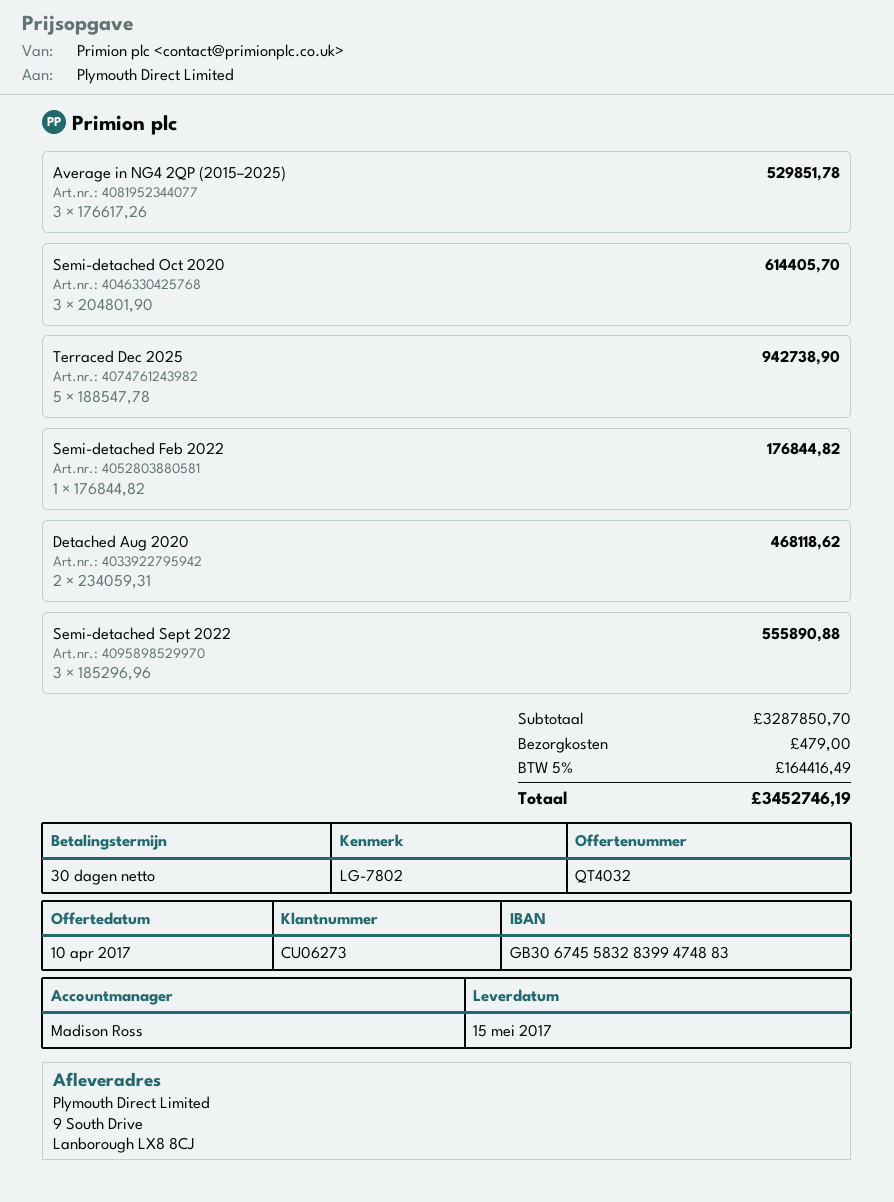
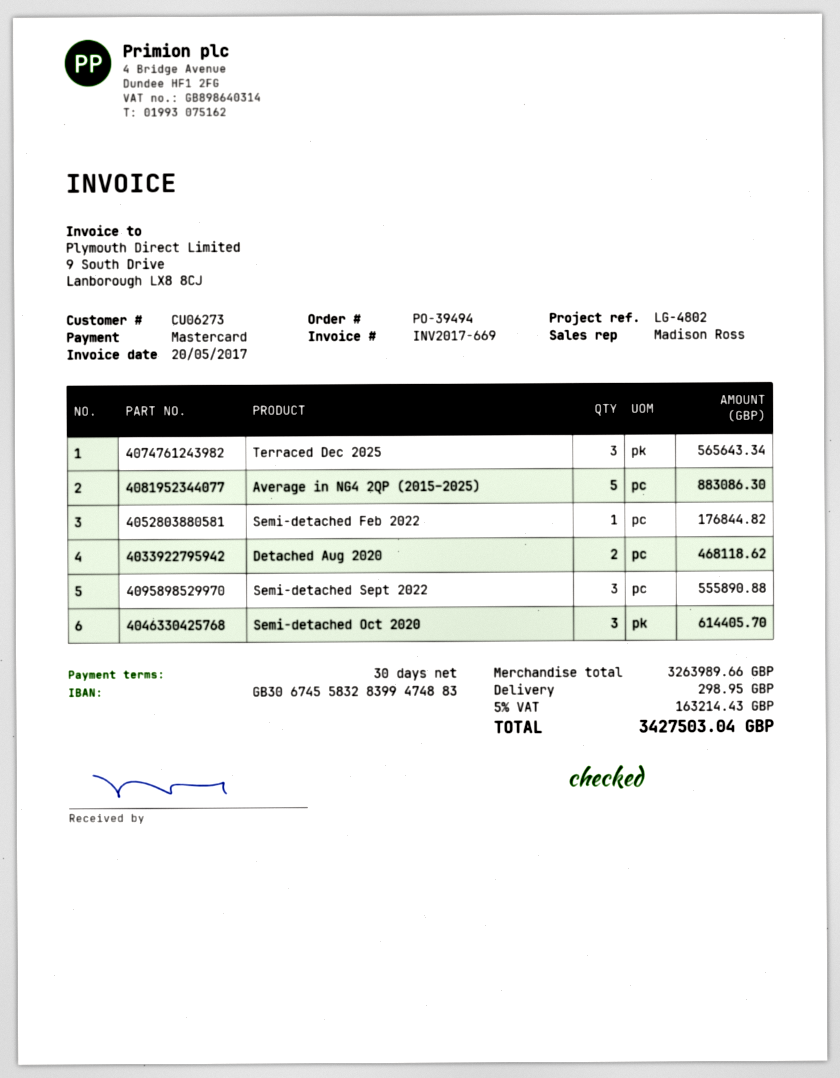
reference: LG-7802 -> LG-4802
Average in NG4 2QP (2015–2025): 3 for 529851.78 -> 5 for 883086.30
Terraced Dec 2025: 5 for 942738.90 -> 3 for 565643.34
subtotal: 3287850.70 -> 3263989.66
shipping: 479.00 -> 298.95
tax: 5% = 164416.49 -> 5% = 163214.43
total: 3452746.19 -> 3427503.04

